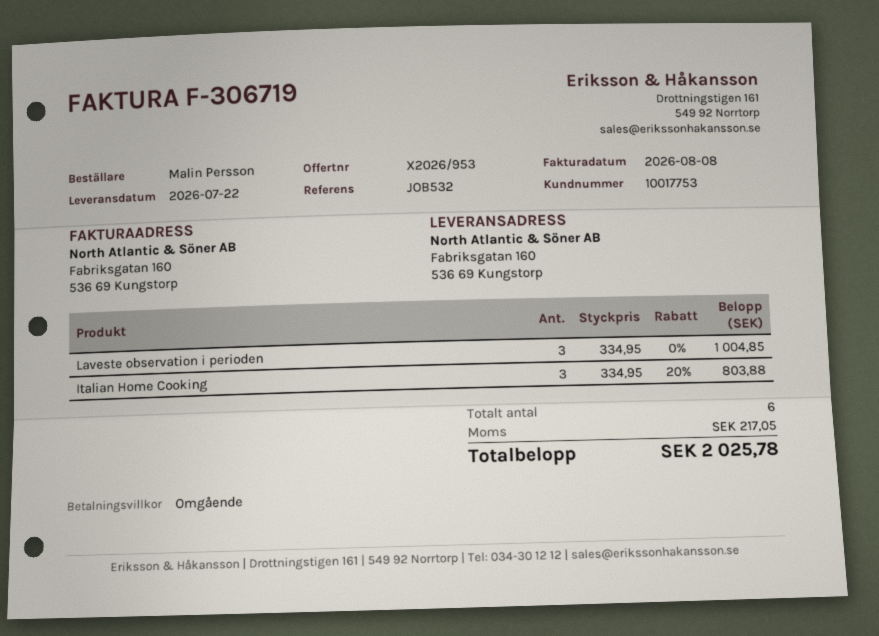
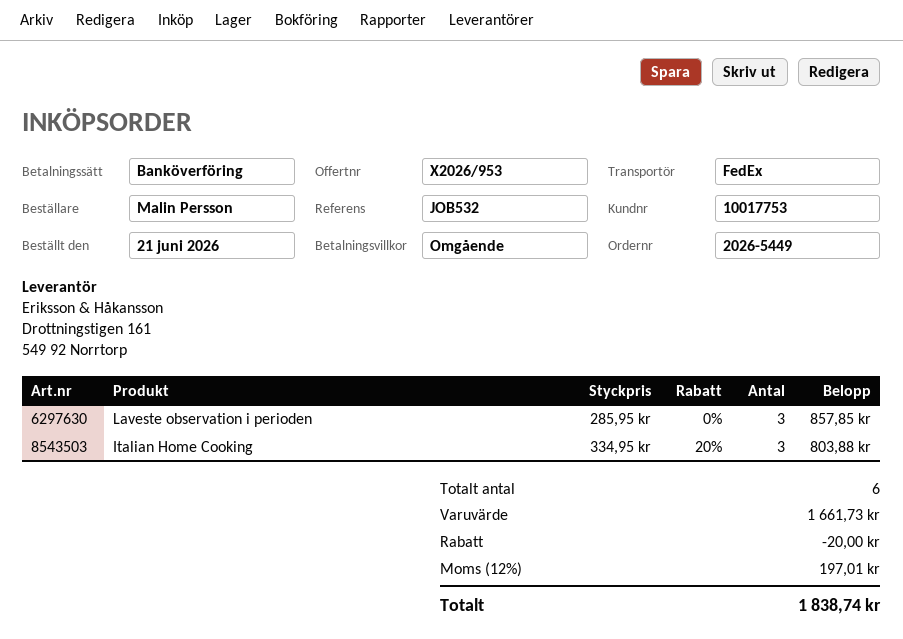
Laveste observation i perioden: 3 x 334.95 = 1004.85 -> 3 x 285.95 = 857.85
discount: none -> 20.00
tax: 217.05 -> 197.01
total: 2025.78 -> 1838.74

